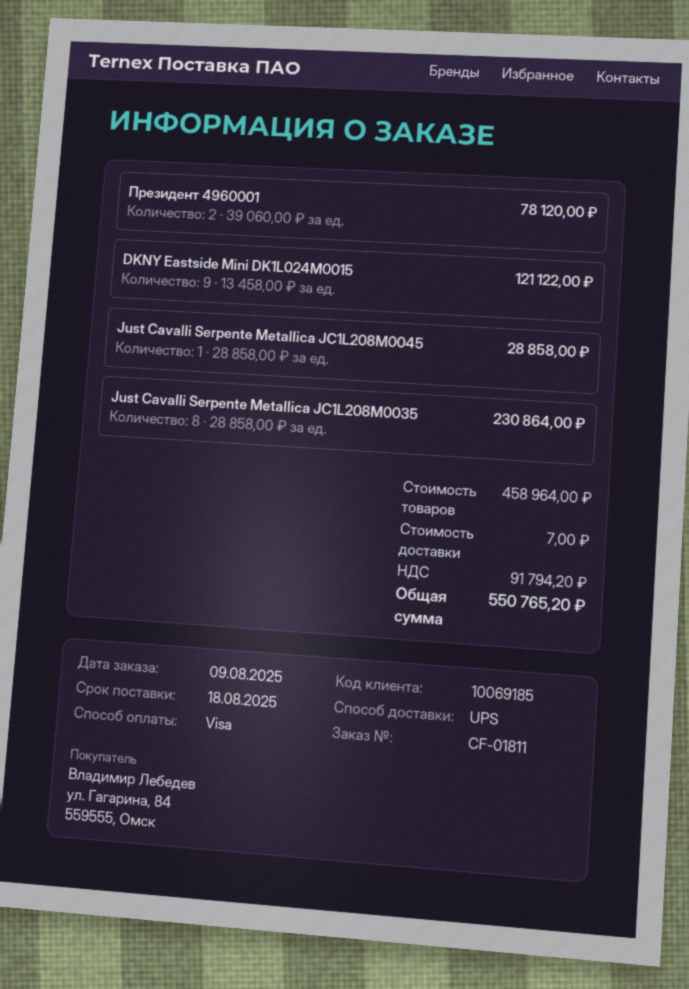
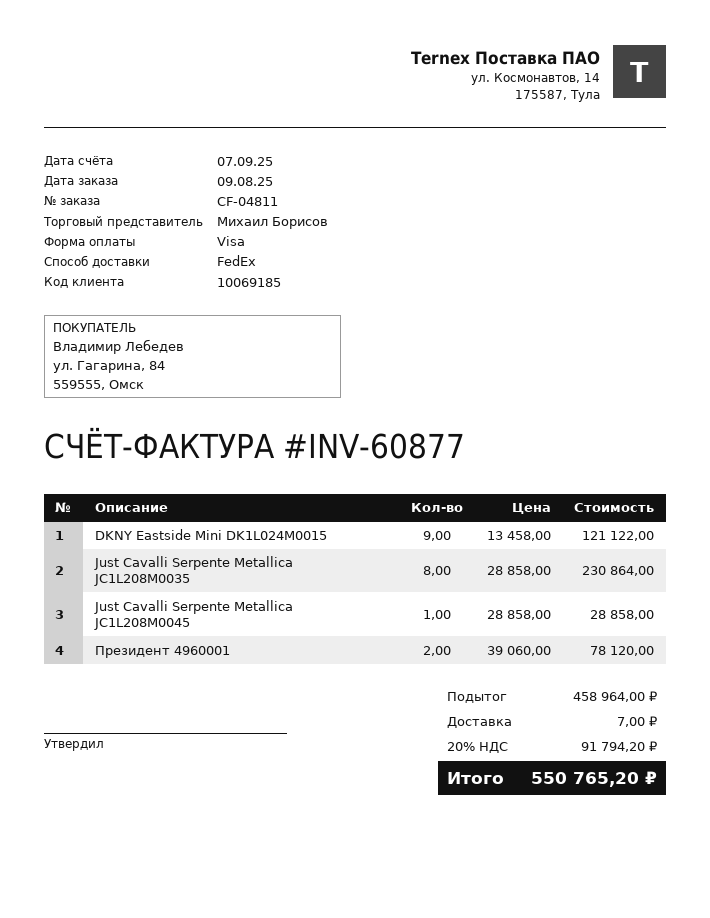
order number: CF-01811 -> CF-04811
shipping method: UPS -> FedEx

